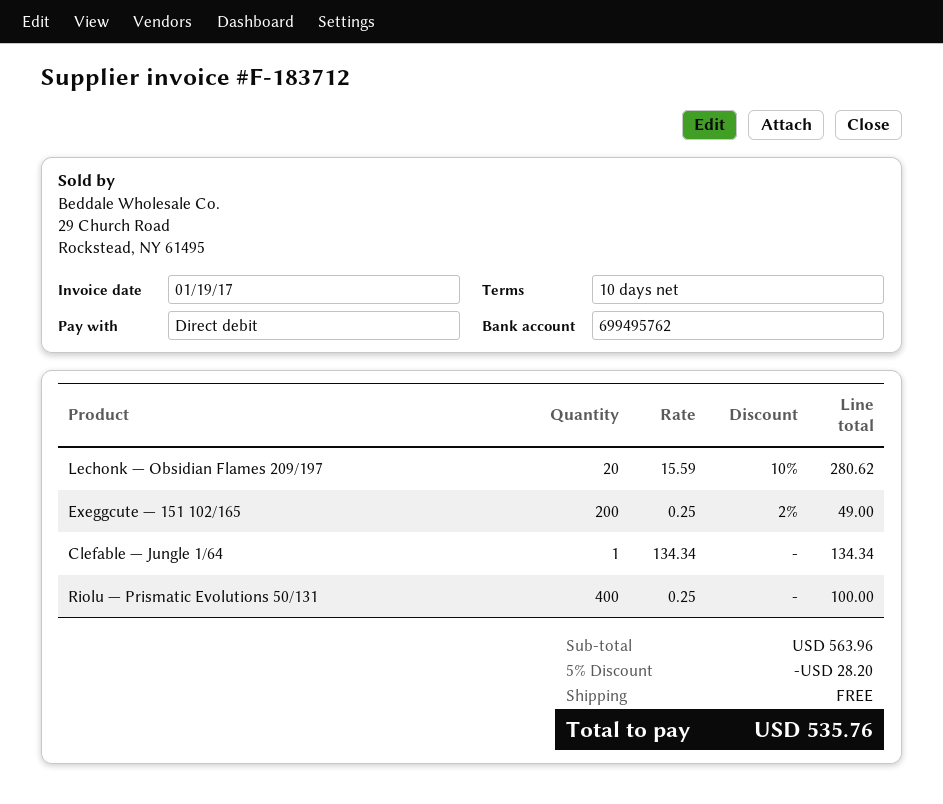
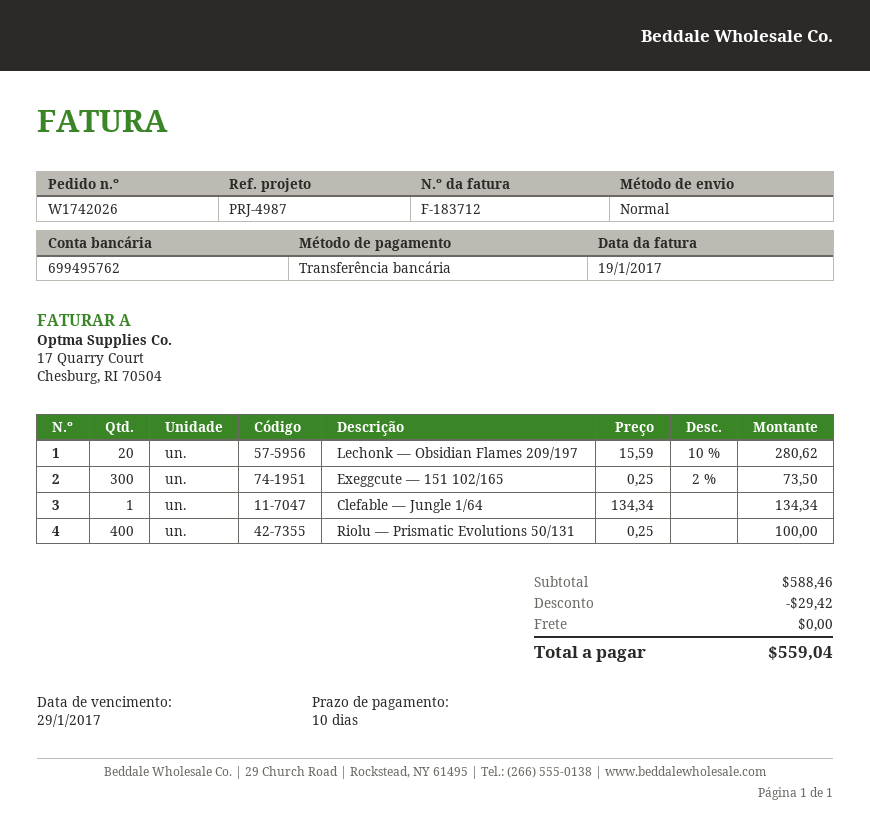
payment method: direct debit -> bank transfer
Exeggcute — 151 102/165: 200 x 0.25 - 2% = 49.00 -> 300 x 0.25 - 2% = 73.50
subtotal: 563.96 -> 588.46
discount: 28.20 -> 29.42
total: 535.76 -> 559.04

